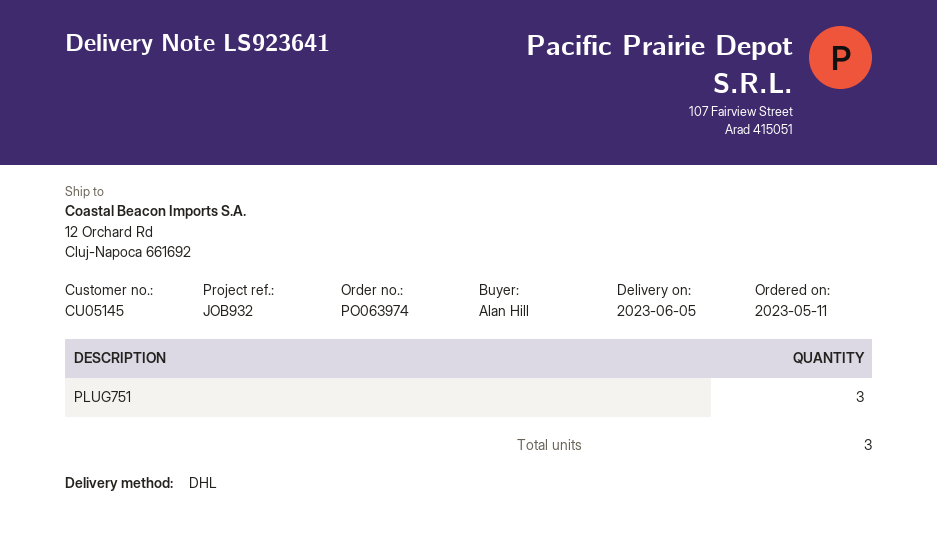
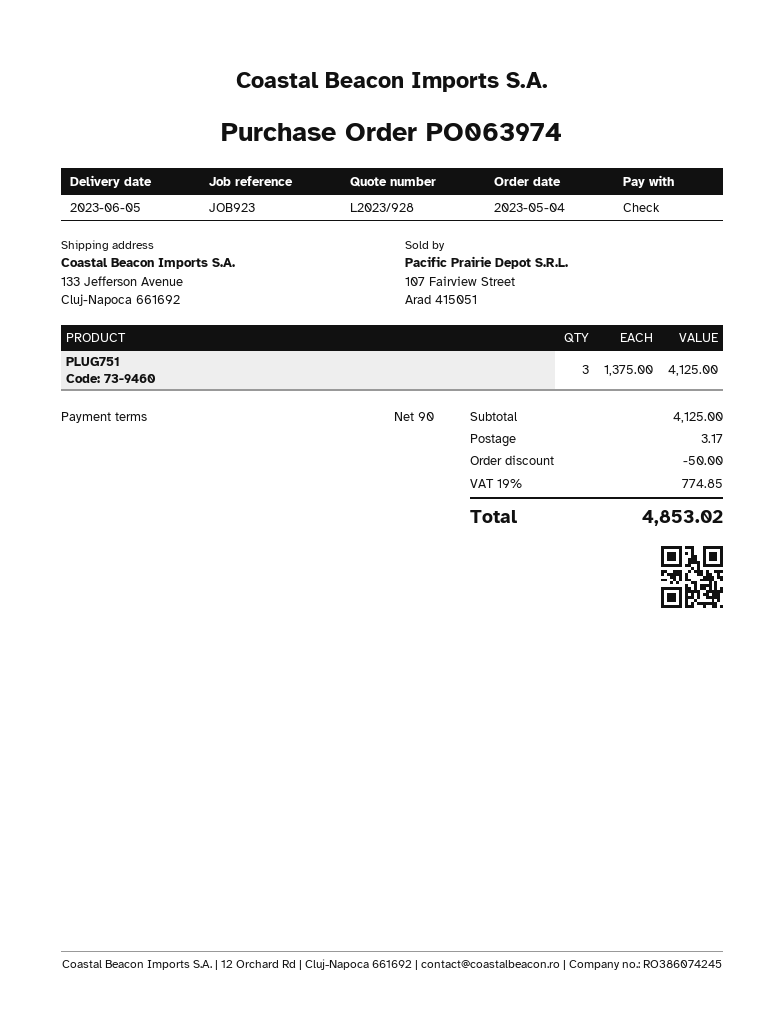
order date: 2023-05-11 -> 2023-05-04
reference: JOB932 -> JOB923
ship to: 12 Orchard Rd, Cluj-Napoca 661692 -> 133 Jefferson Avenue, Cluj-Napoca 661692

